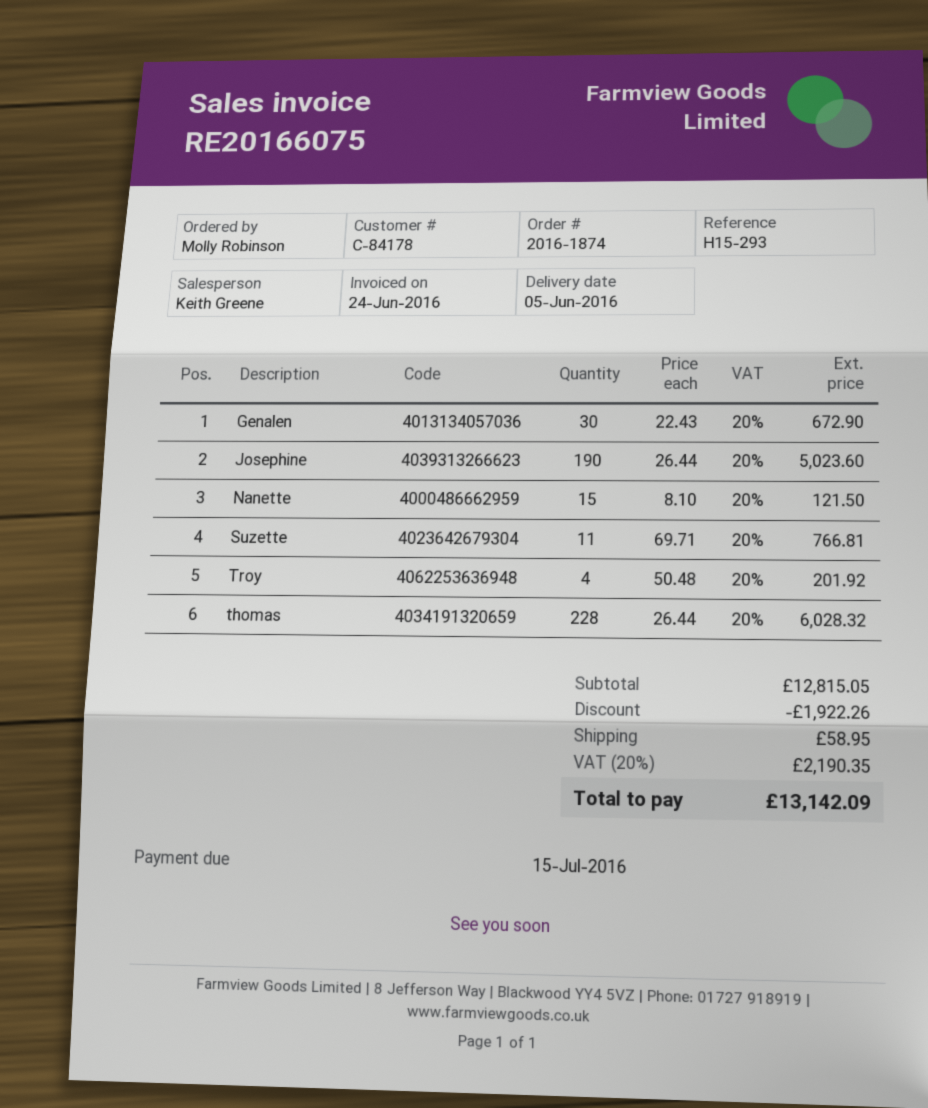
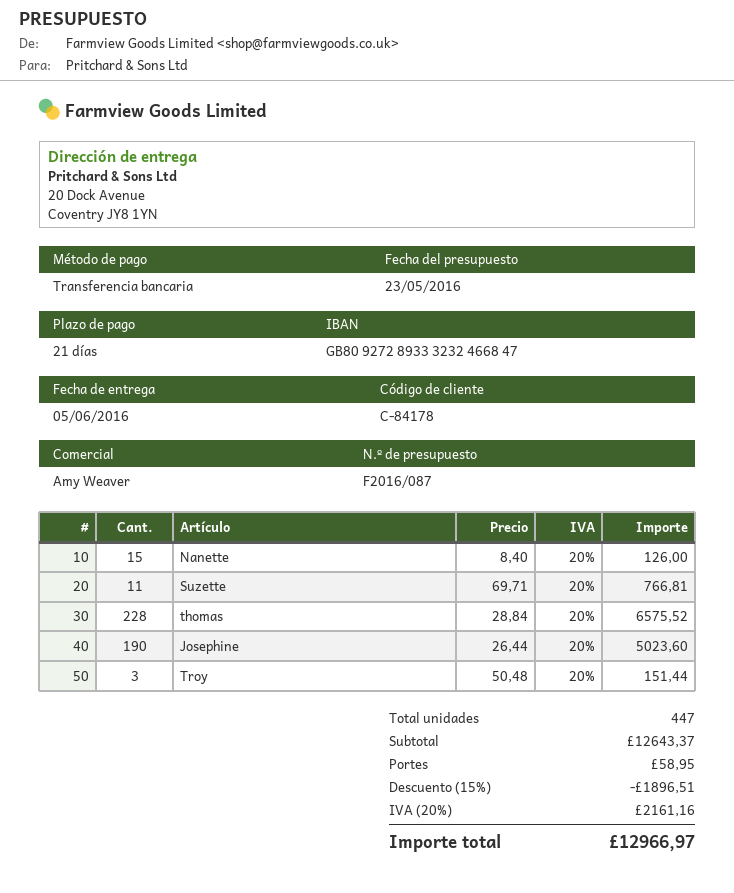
sales rep: Keith Greene -> Amy Weaver
Genalen: 30 x 22.43 = 672.90 -> none
Nanette: 15 x 8.10 = 121.50 -> 15 x 8.40 = 126.00
Troy: 4 x 50.48 = 201.92 -> 3 x 50.48 = 151.44
thomas: 228 x 26.44 = 6028.32 -> 228 x 28.84 = 6575.52
subtotal: 12815.05 -> 12643.37
discount: 1922.26 -> 1896.51
tax: 20% = 2190.35 -> 20% = 2161.16
total: 13142.09 -> 12966.97

